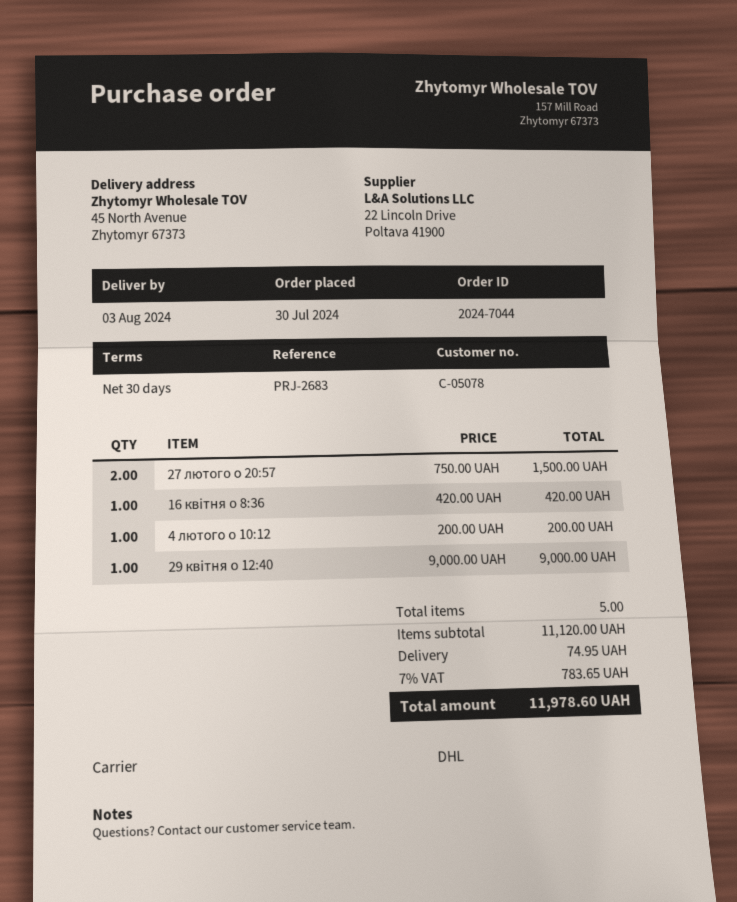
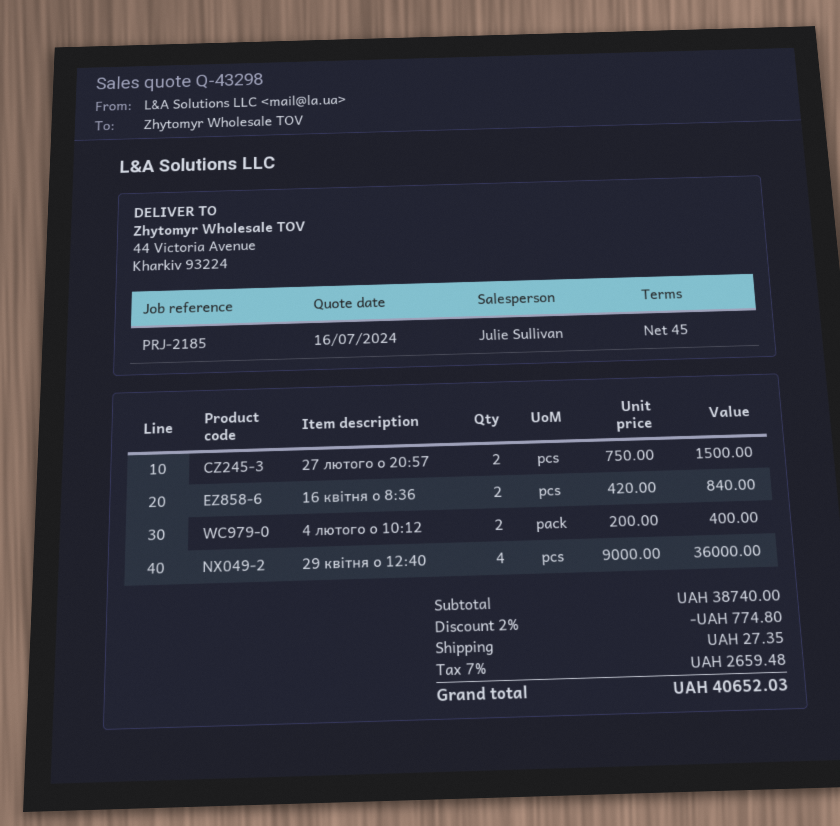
payment terms: 30 days -> 45 days
reference: PRJ-2683 -> PRJ-2185
ship to: 45 North Avenue, Zhytomyr 67373 -> 44 Victoria Avenue, Kharkiv 93224
16 квітня о 8:36: 1 x 420.00 = 420.00 -> 2 x 420.00 = 840.00
4 лютого о 10:12: 1 x 200.00 = 200.00 -> 2 x 200.00 = 400.00
29 квітня о 12:40: 1 x 9000.00 = 9000.00 -> 4 x 9000.00 = 36000.00
subtotal: 11120.00 -> 38740.00
discount: none -> 2% = 774.80
shipping: 74.95 -> 27.35
tax: 7% = 783.65 -> 7% = 2659.48
total: 11978.60 -> 40652.03

